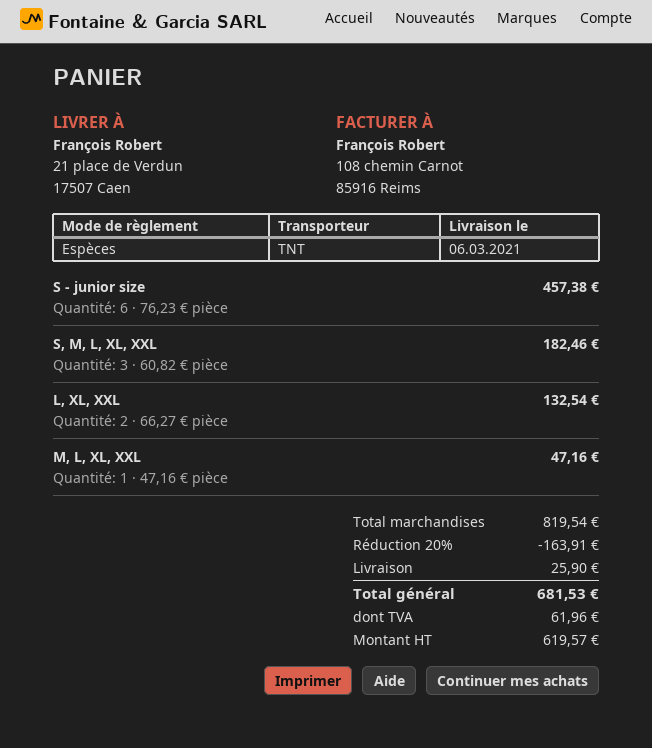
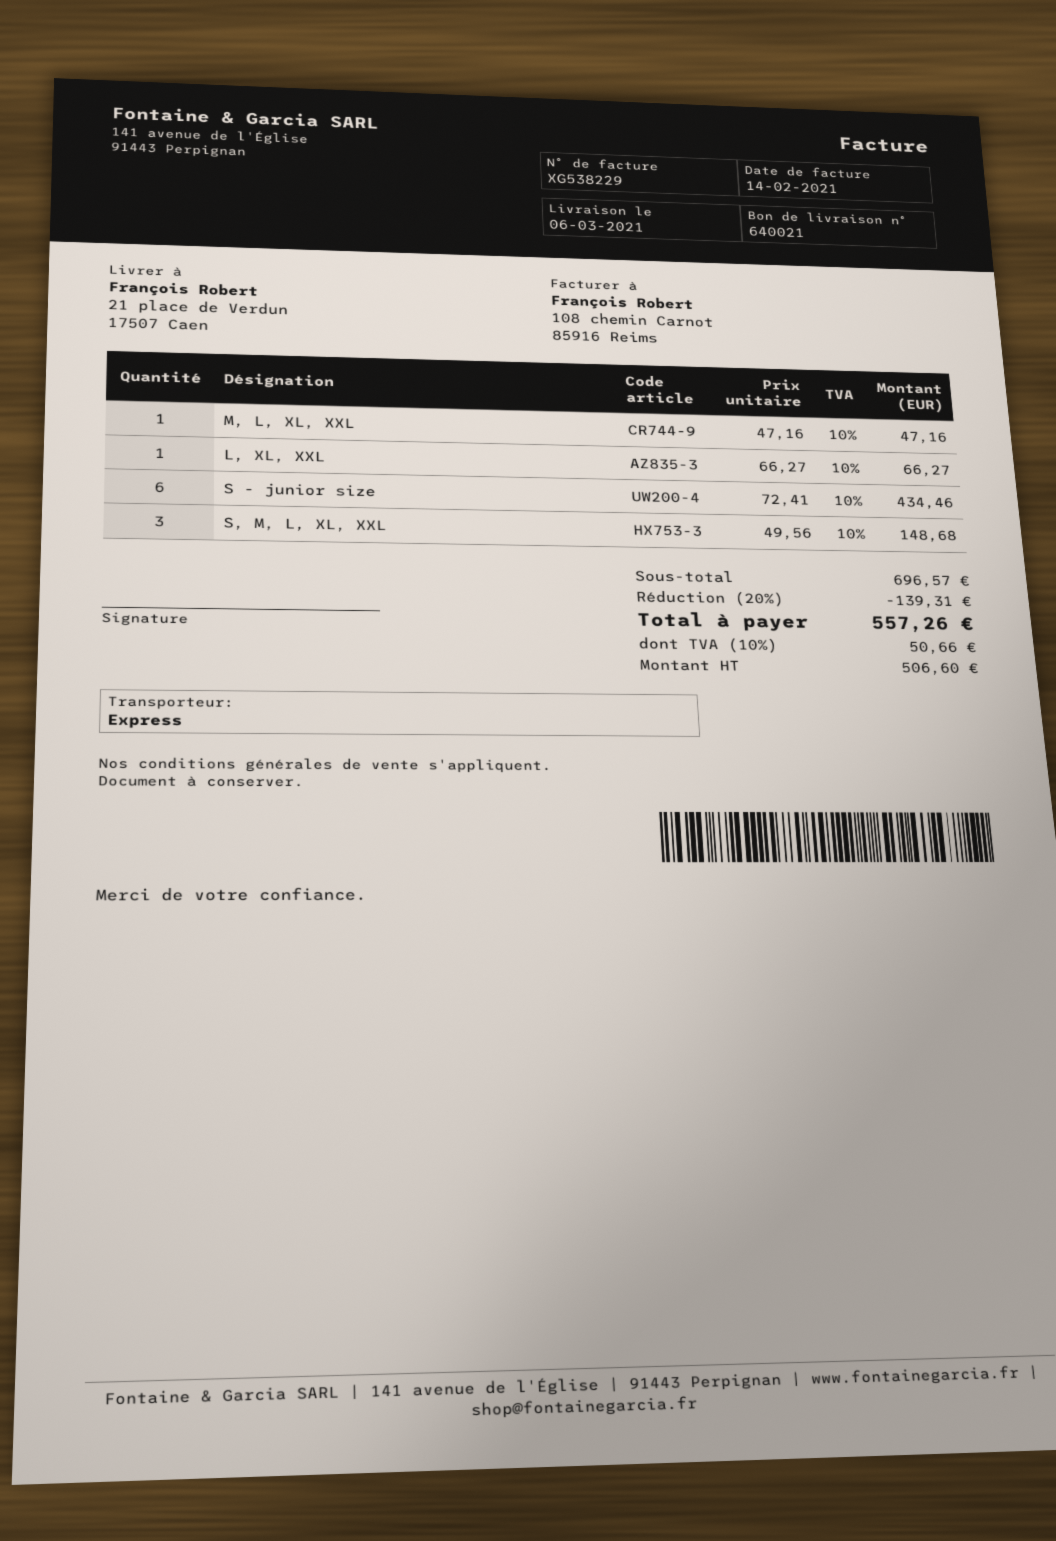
shipping method: TNT -> express
S - junior size: 6 x 76.23 = 457.38 -> 6 x 72.41 = 434.46
S, M, L, XL, XXL: 3 x 60.82 = 182.46 -> 3 x 49.56 = 148.68
L, XL, XXL: 2 x 66.27 = 132.54 -> 1 x 66.27 = 66.27
subtotal: 819.54 -> 696.57
discount: 20% = 163.91 -> 20% = 139.31
shipping: 25.90 -> none
net: 619.57 -> 506.60
tax: 61.96 -> 50.66
total: 681.53 -> 557.26

